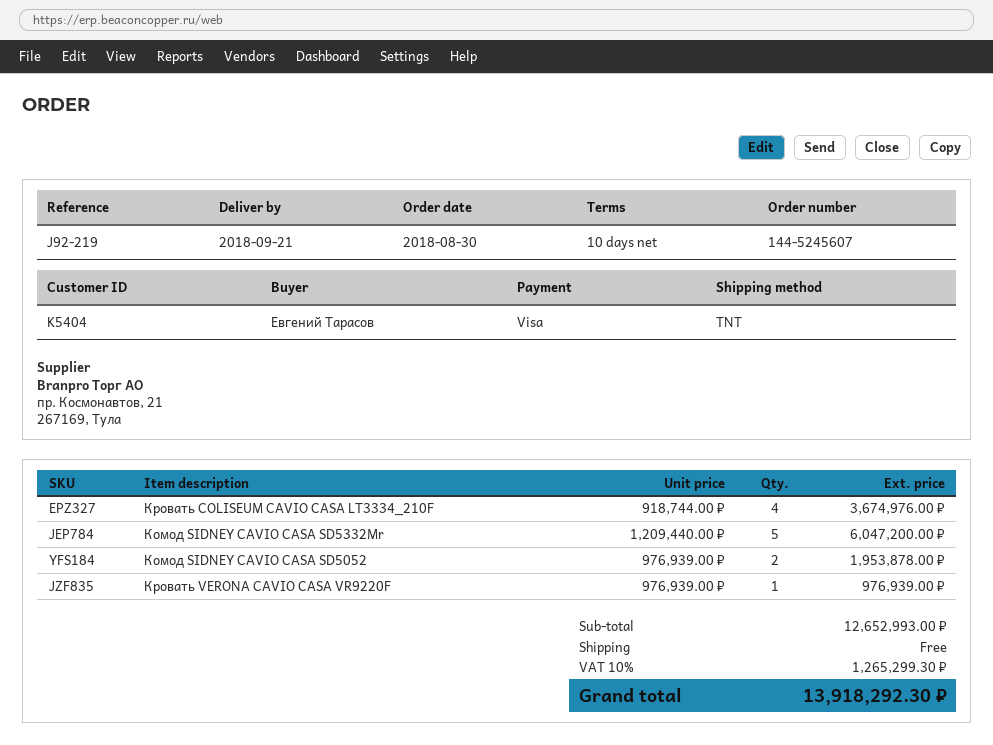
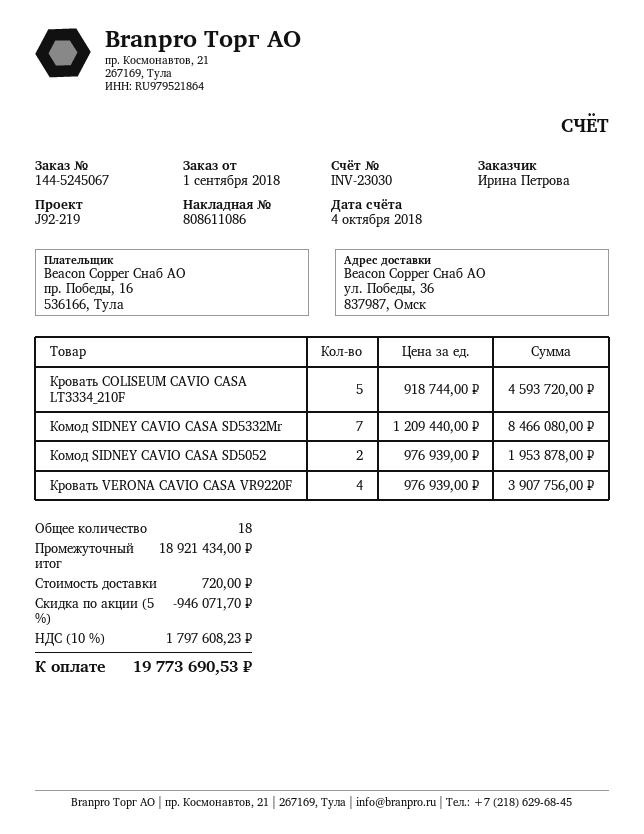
order number: 144-5245607 -> 144-5245067
order date: 2018-08-30 -> 2018-09-01
ordered by: Евгений Тарасов -> Ирина Петрова
Кровать COLISEUM CAVIO CASA LT3334_210F: 4 x 918744.00 = 3674976.00 -> 5 x 918744.00 = 4593720.00
Комод SIDNEY CAVIO CASA SD5332Mr: 5 x 1209440.00 = 6047200.00 -> 7 x 1209440.00 = 8466080.00
Кровать VERONA CAVIO CASA VR9220F: 1 x 976939.00 = 976939.00 -> 4 x 976939.00 = 3907756.00
subtotal: 12652993.00 -> 18921434.00
discount: none -> 5% = 946071.70
shipping: 0.00 -> 720.00
tax: 10% = 1265299.30 -> 10% = 1797608.23
total: 13918292.30 -> 19773690.53

